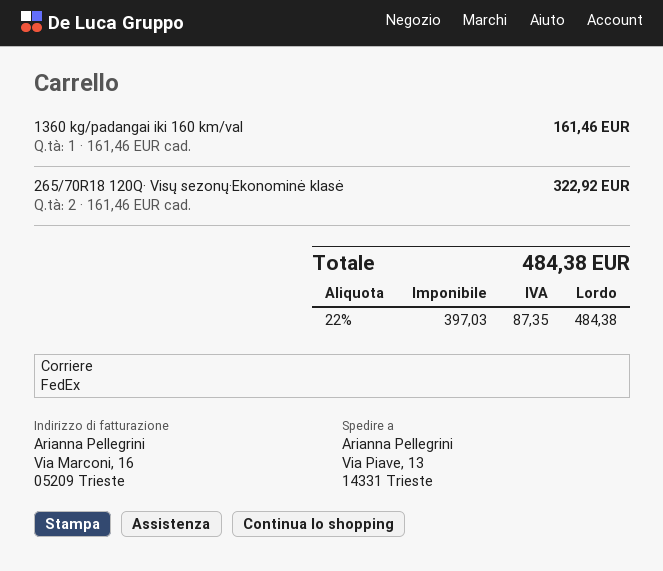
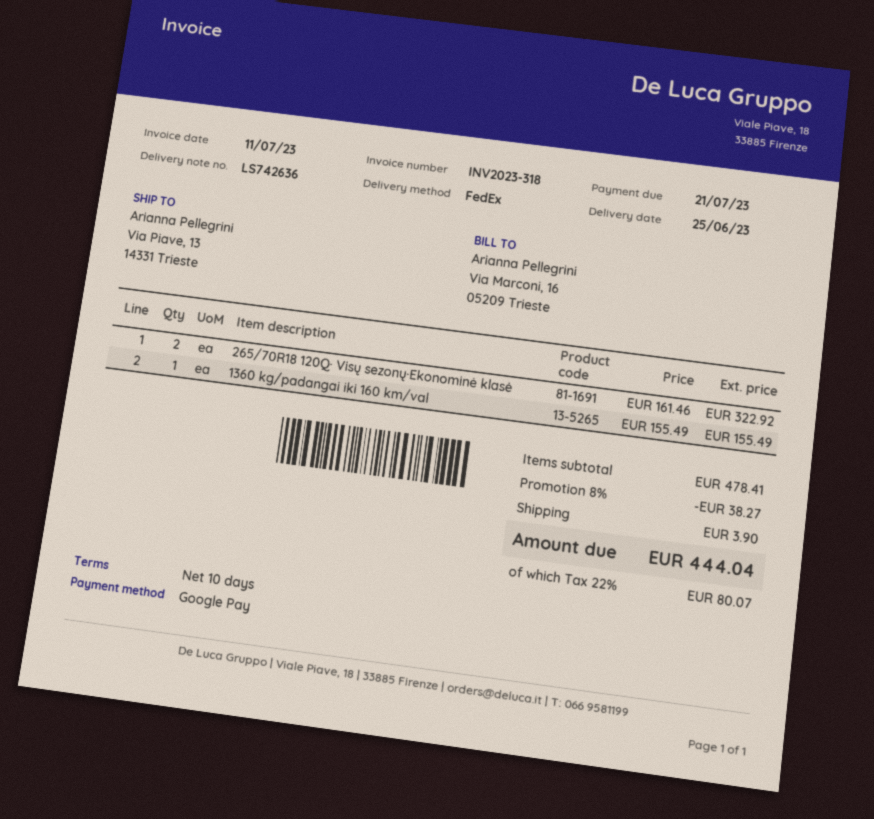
1360 kg/padangai iki 160 km/val: 1 x 161.46 = 161.46 -> 1 x 155.49 = 155.49
discount: none -> 8% = 38.27
shipping: none -> 3.90
tax: 22% = 87.35 -> 22% = 80.07
total: 484.38 -> 444.04

